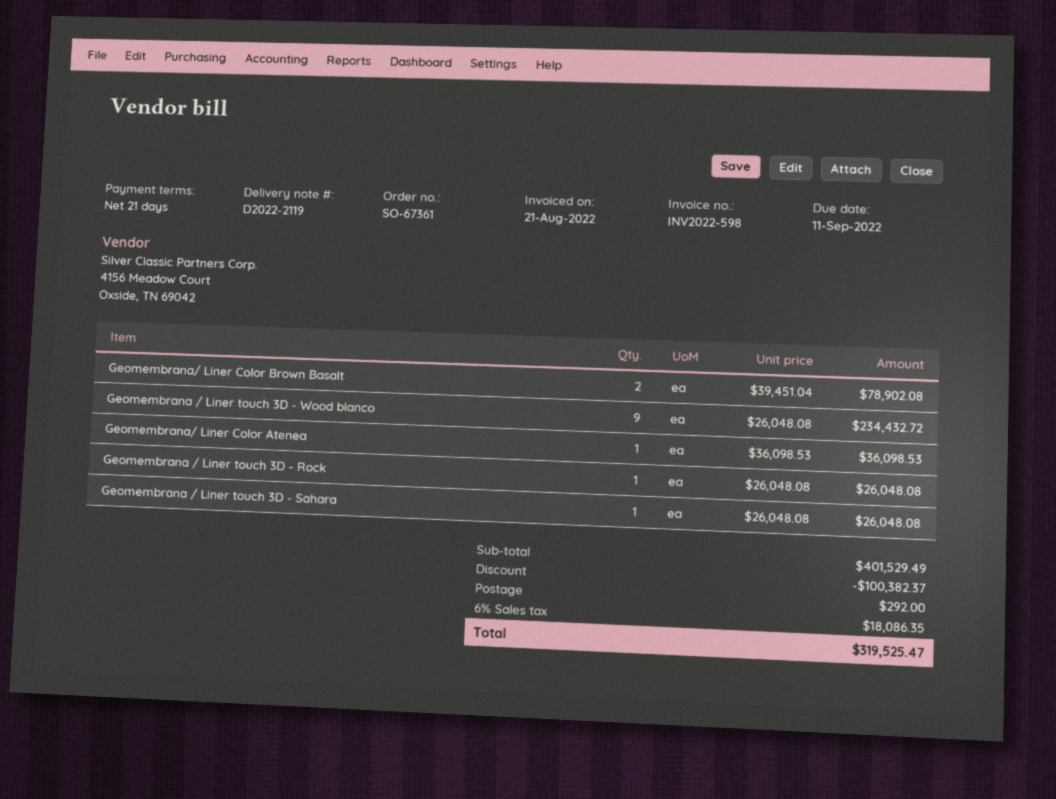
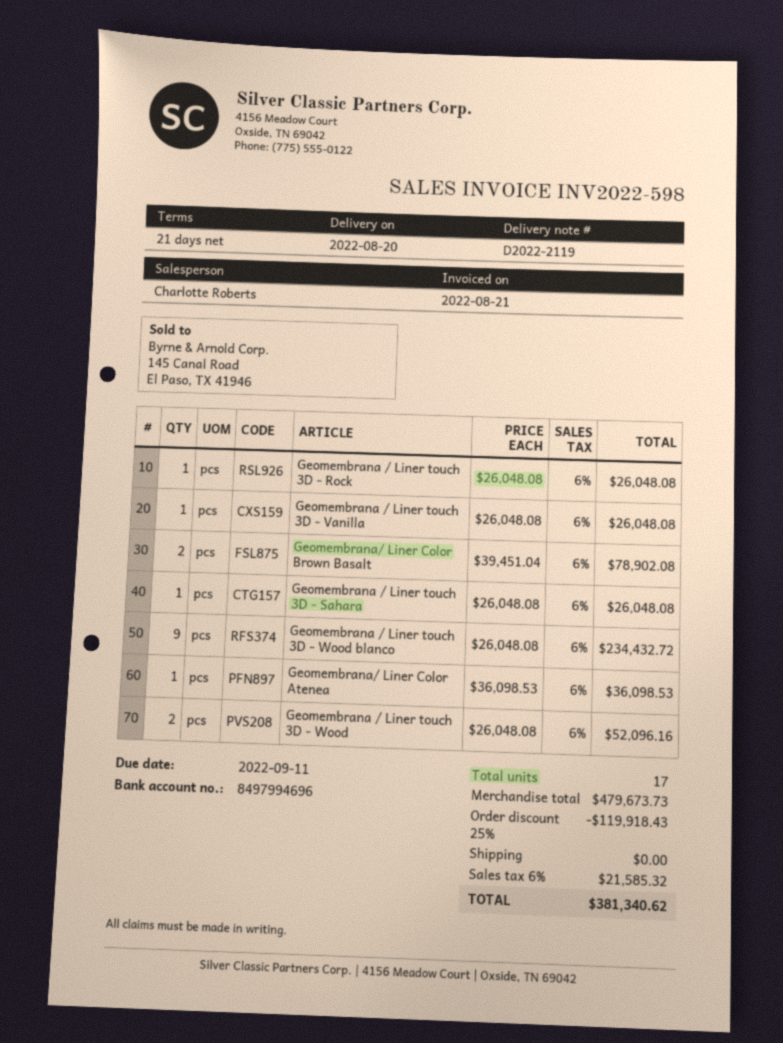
Geomembrana / Liner touch 3D - Vanilla: none -> 1 x 26048.08 = 26048.08
Geomembrana / Liner touch 3D - Wood: none -> 2 x 26048.08 = 52096.16
subtotal: 401529.49 -> 479673.73
discount: 100382.37 -> 119918.43
shipping: 292.00 -> 0.00
tax: 6% = 18086.35 -> 6% = 21585.32
total: 319525.47 -> 381340.62

